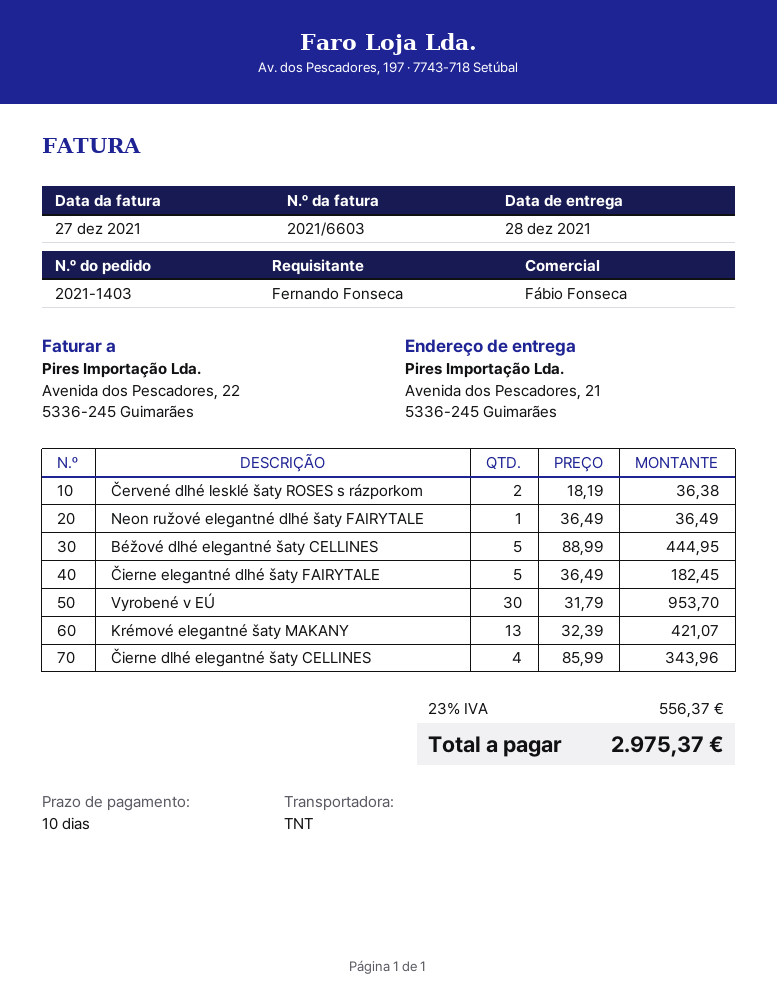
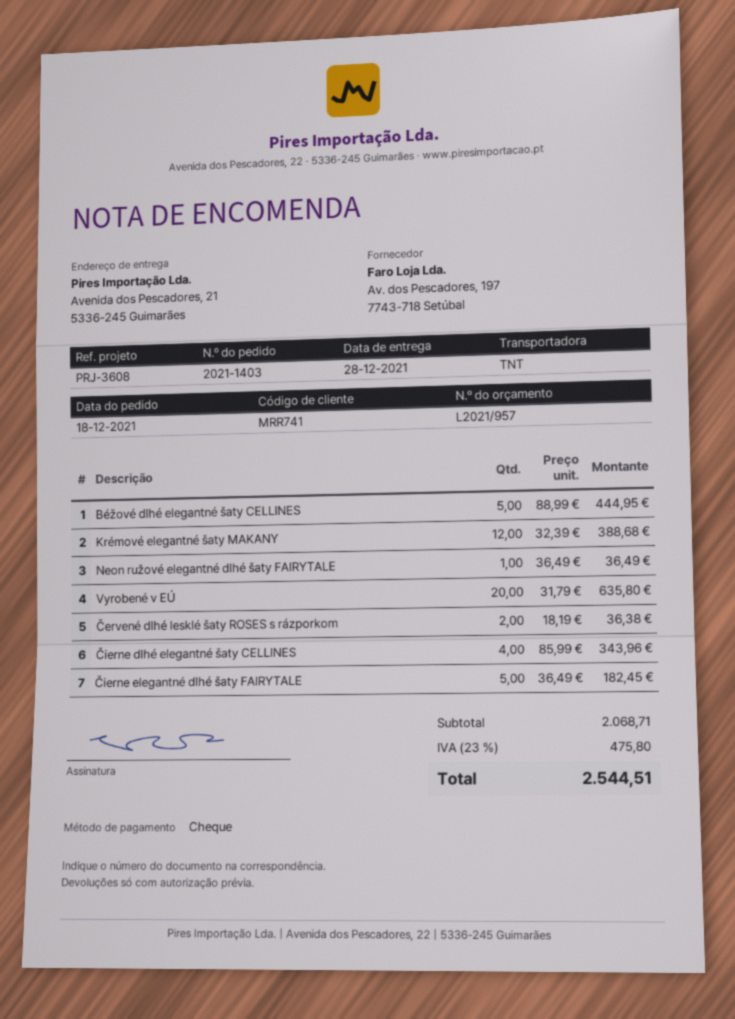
Vyrobené v EÚ: 30 x 31.79 = 953.70 -> 20 x 31.79 = 635.80
Krémové elegantné šaty MAKANY: 13 x 32.39 = 421.07 -> 12 x 32.39 = 388.68
tax: 23% = 556.37 -> 23% = 475.80
total: 2975.37 -> 2544.51

